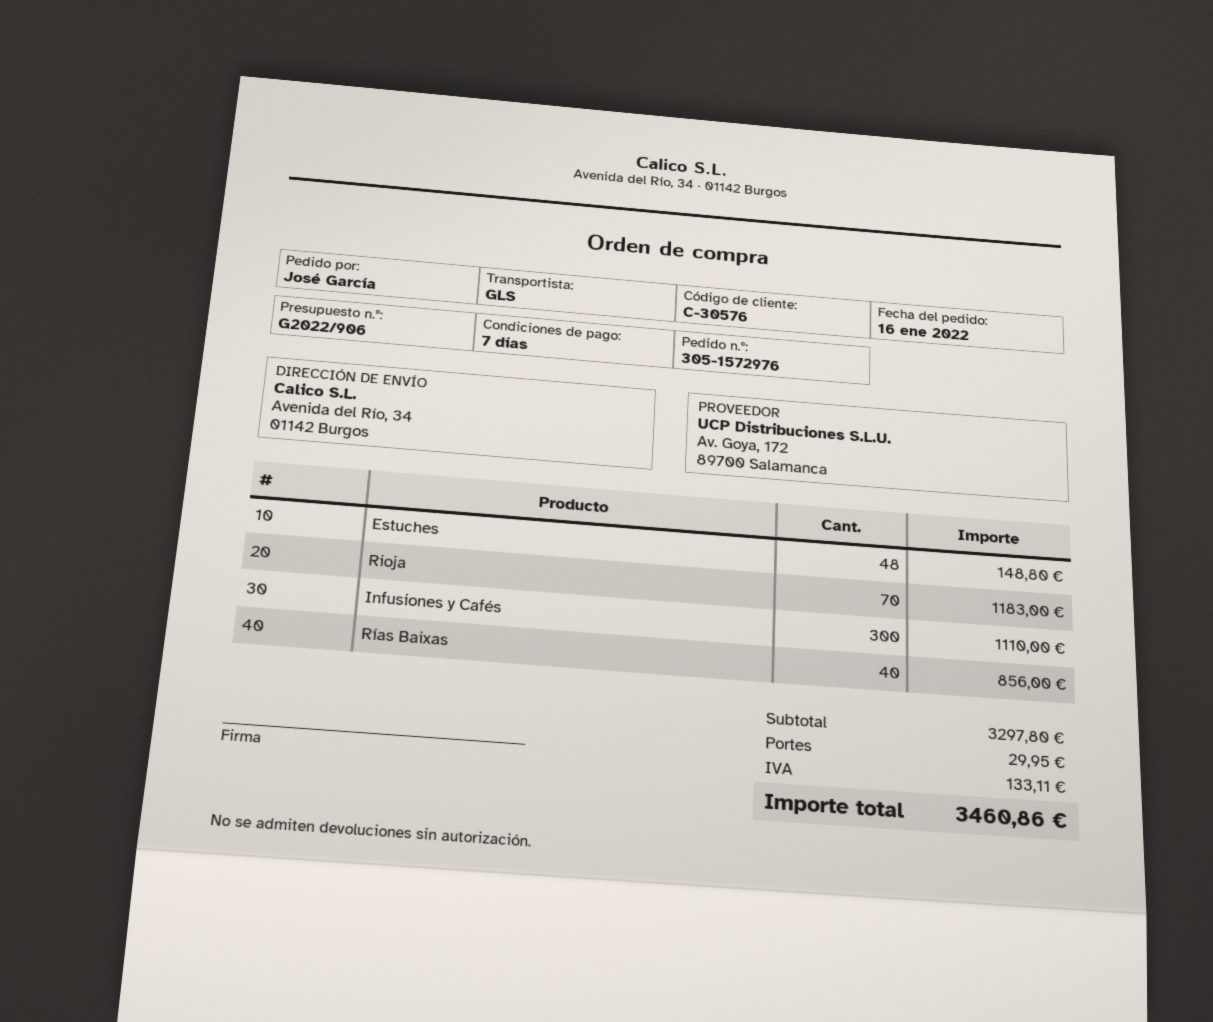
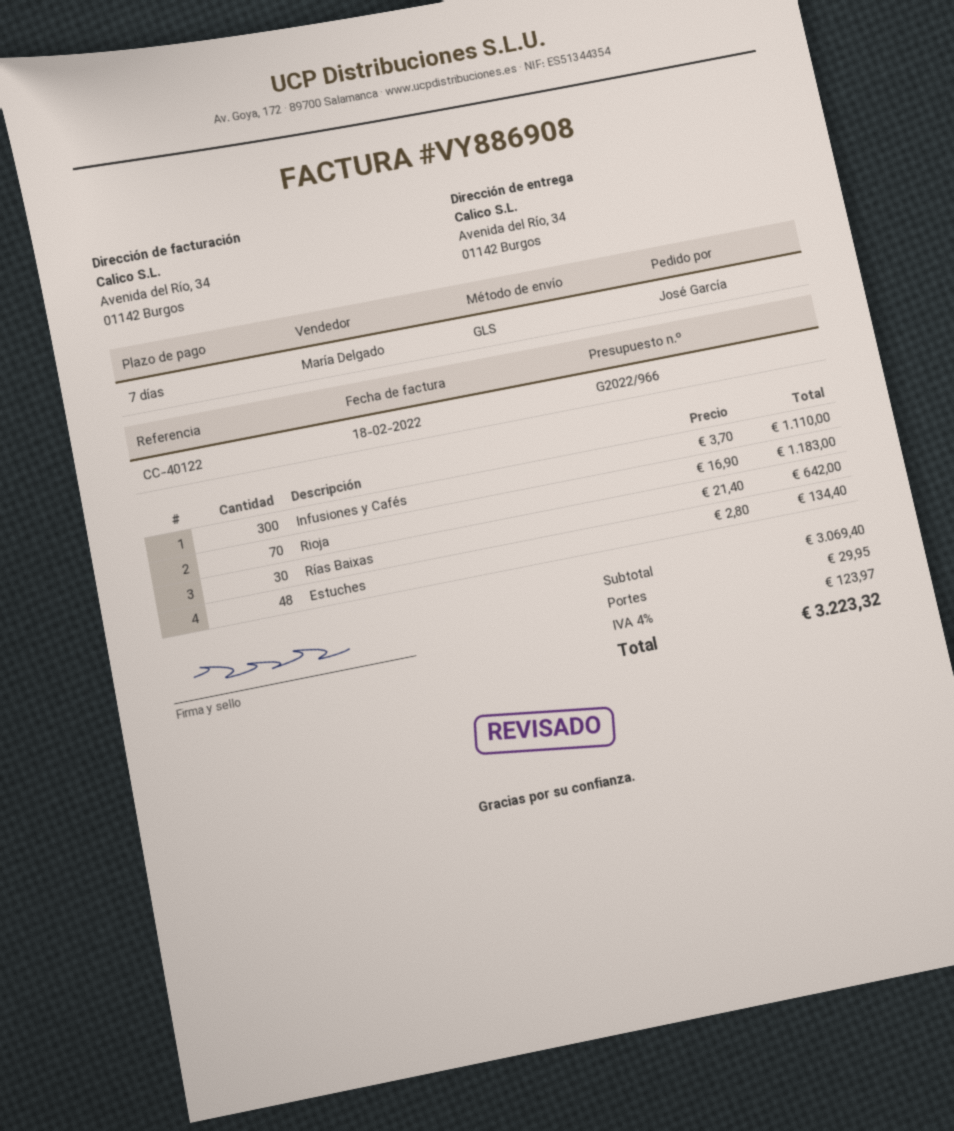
quote number: G2022/906 -> G2022/966
Estuches: 48 for 148.80 -> 48 for 134.40
Rías Baixas: 40 for 856.00 -> 30 for 642.00
subtotal: 3297.80 -> 3069.40
tax: 133.11 -> 123.97
total: 3460.86 -> 3223.32

